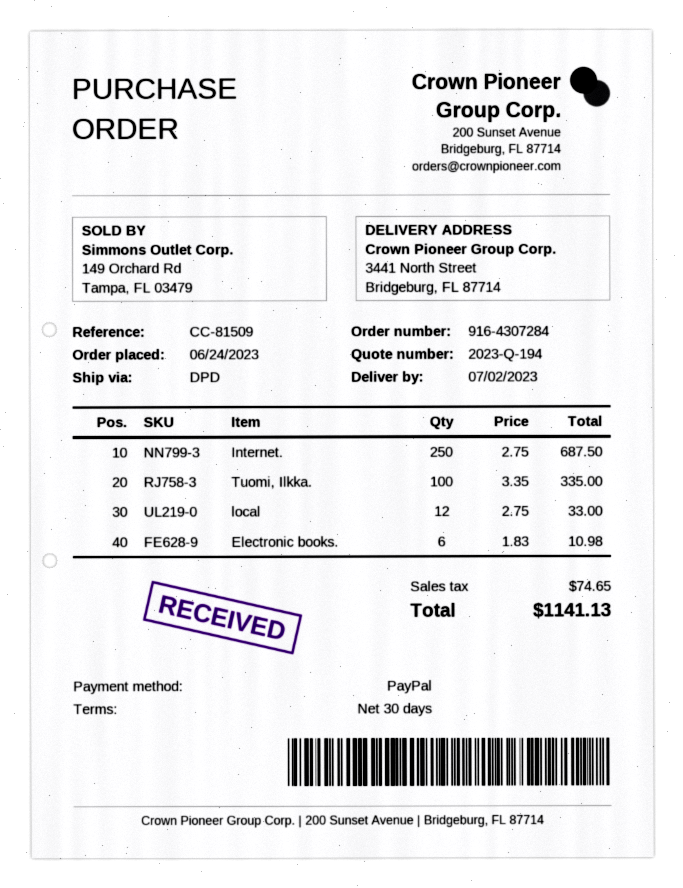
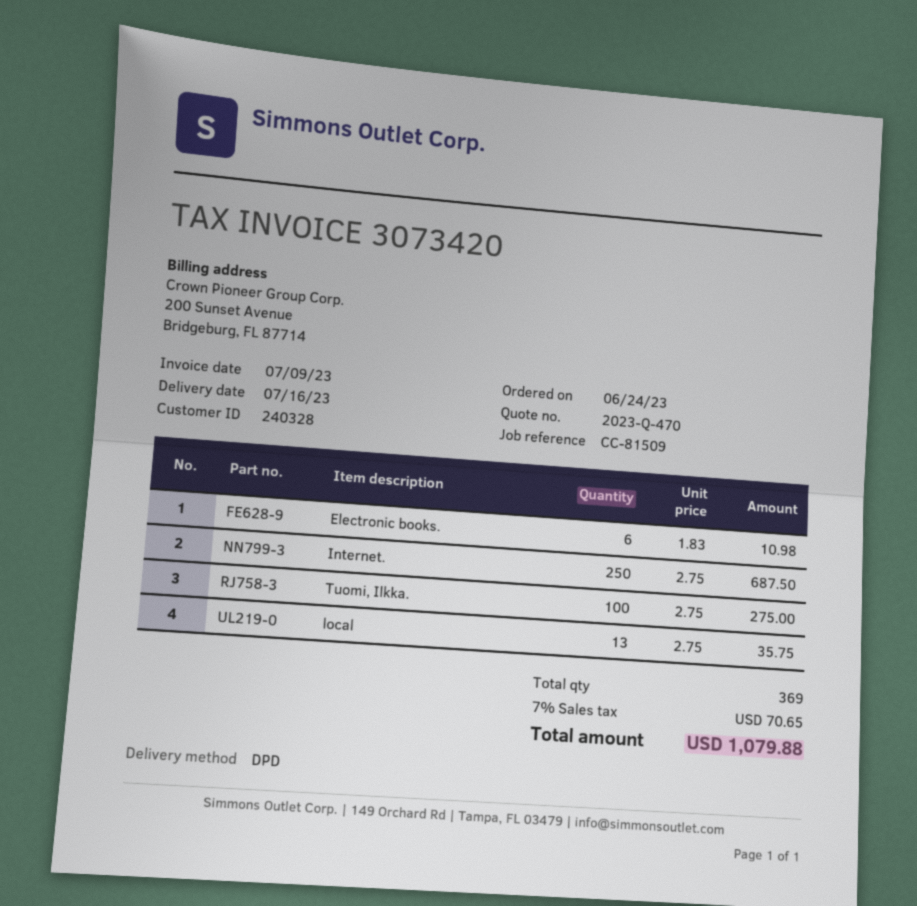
quote number: 2023-Q-194 -> 2023-Q-470
delivery date: 2023-07-02 -> 2023-07-16
Tuomi, Ilkka.: 100 x 3.35 = 335.00 -> 100 x 2.75 = 275.00
local: 12 x 2.75 = 33.00 -> 13 x 2.75 = 35.75
tax: 74.65 -> 70.65
total: 1141.13 -> 1079.88

